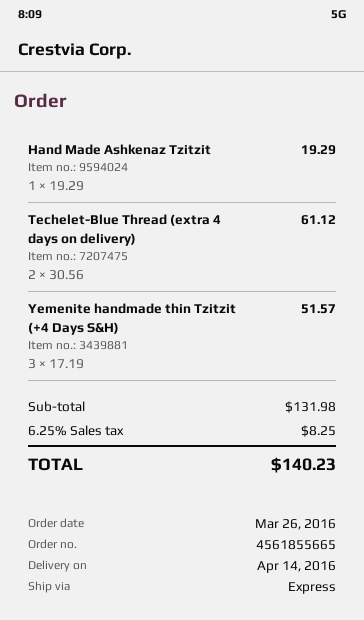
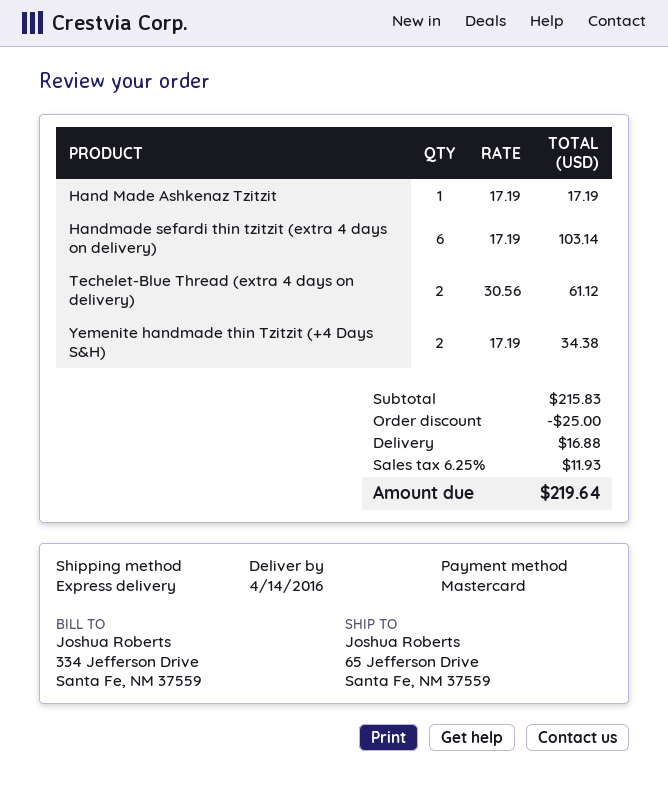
Hand Made Ashkenaz Tzitzit: 1 x 19.29 = 19.29 -> 1 x 17.19 = 17.19
Yemenite handmade thin Tzitzit (+4 Days S&H): 3 x 17.19 = 51.57 -> 2 x 17.19 = 34.38
Handmade sefardi thin tzitzit (extra 4 days on delivery): none -> 6 x 17.19 = 103.14
subtotal: 131.98 -> 215.83
discount: none -> 25.00
shipping: none -> 16.88
tax: 6.25% = 8.25 -> 6.25% = 11.93
total: 140.23 -> 219.64

